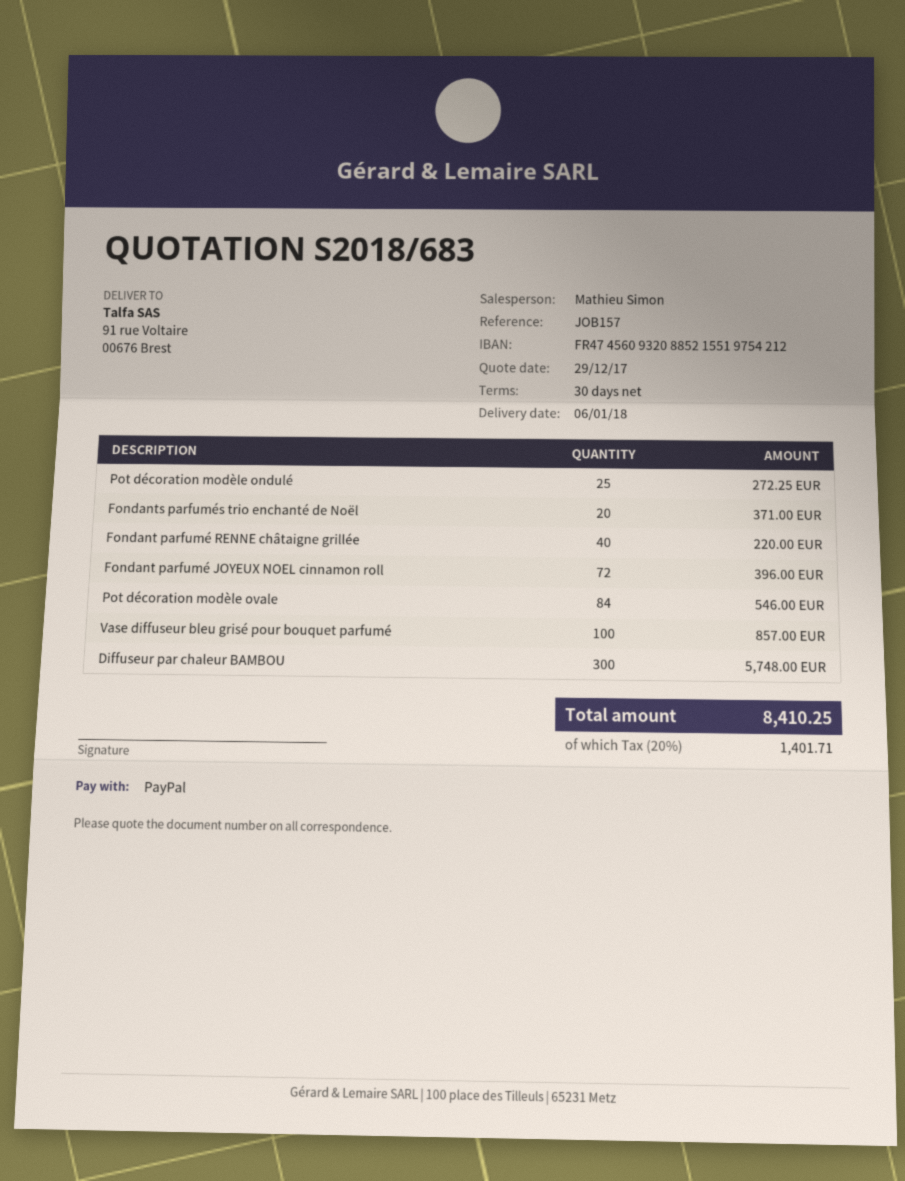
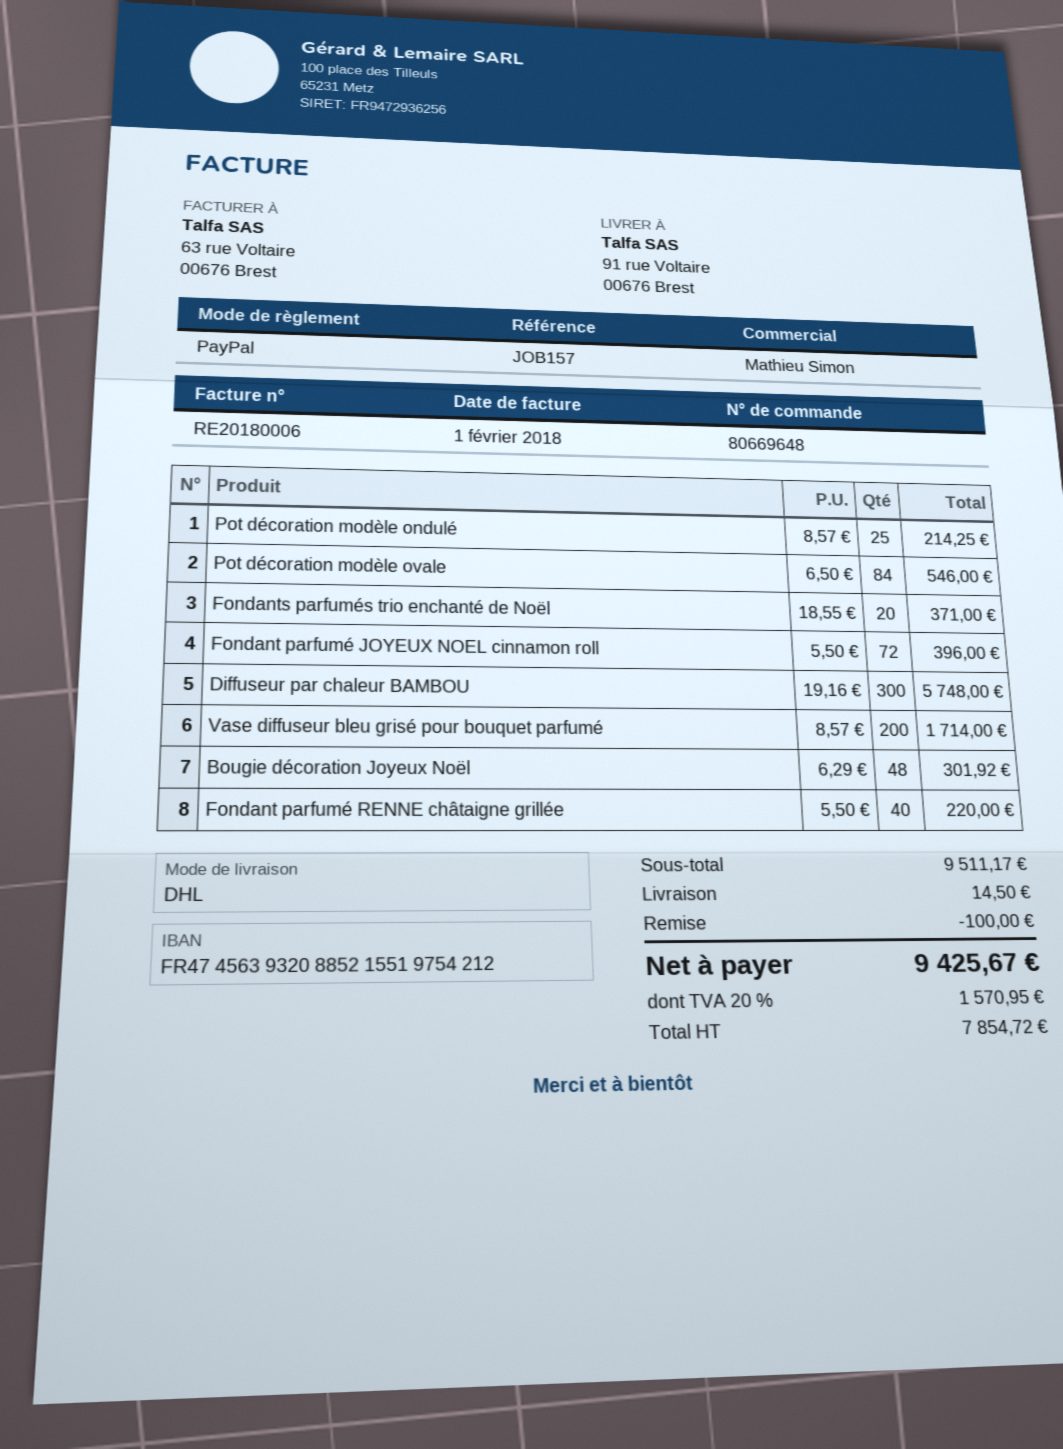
bank account: FR4745609320885215519754212 -> FR4745639320885215519754212
Pot décoration modèle ondulé: 25 for 272.25 -> 25 for 214.25
Vase diffuseur bleu grisé pour bouquet parfumé: 100 for 857.00 -> 200 for 1714.00
Bougie décoration Joyeux Noël: none -> 48 for 301.92
discount: none -> 100.00
shipping: none -> 14.50
tax: 20% = 1401.71 -> 20% = 1570.95
total: 8410.25 -> 9425.67

